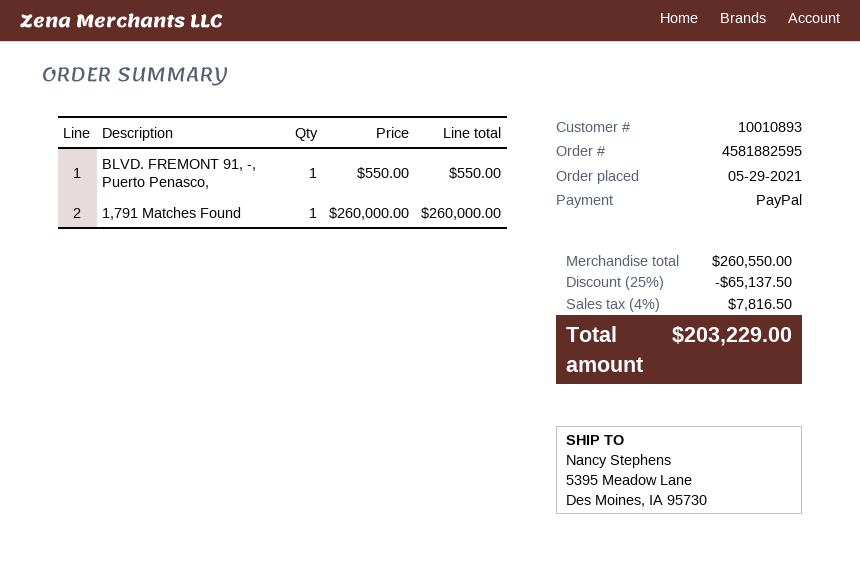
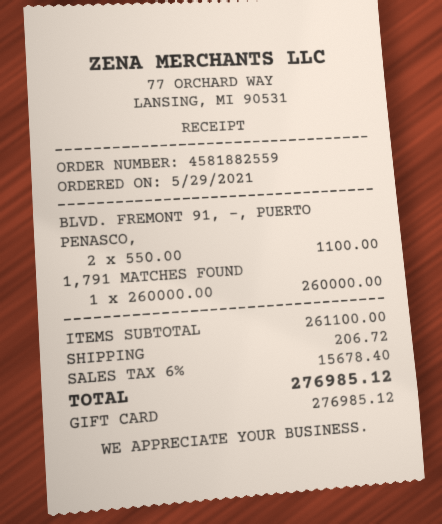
order number: 4581882595 -> 4581882559
payment method: PayPal -> gift card
BLVD. FREMONT 91, -, Puerto Penasco,: 1 x 550.00 = 550.00 -> 2 x 550.00 = 1100.00
subtotal: 260550.00 -> 261100.00
discount: 25% = 65137.50 -> none
shipping: none -> 206.72
tax: 4% = 7816.50 -> 6% = 15678.40
total: 203229.00 -> 276985.12

